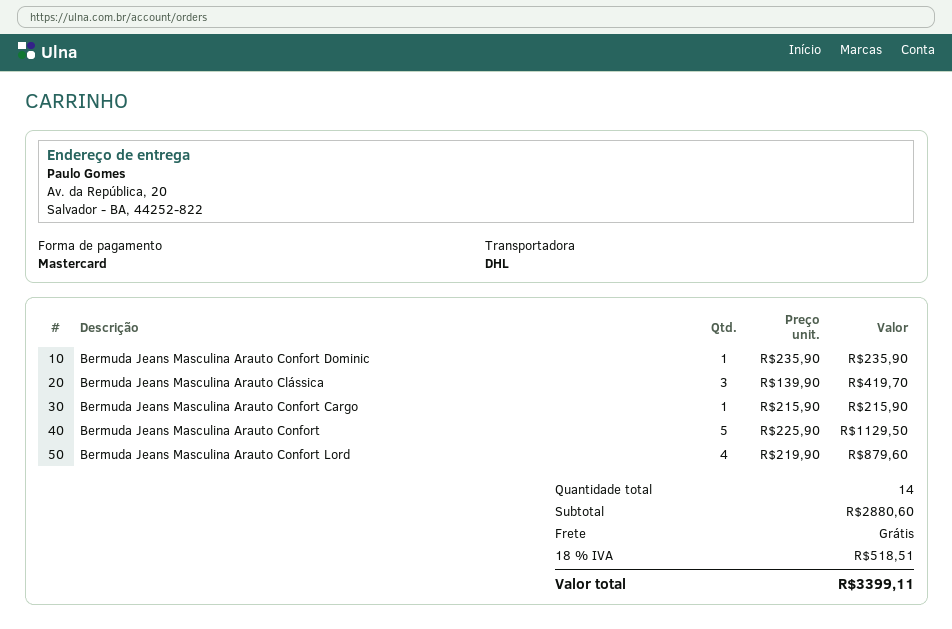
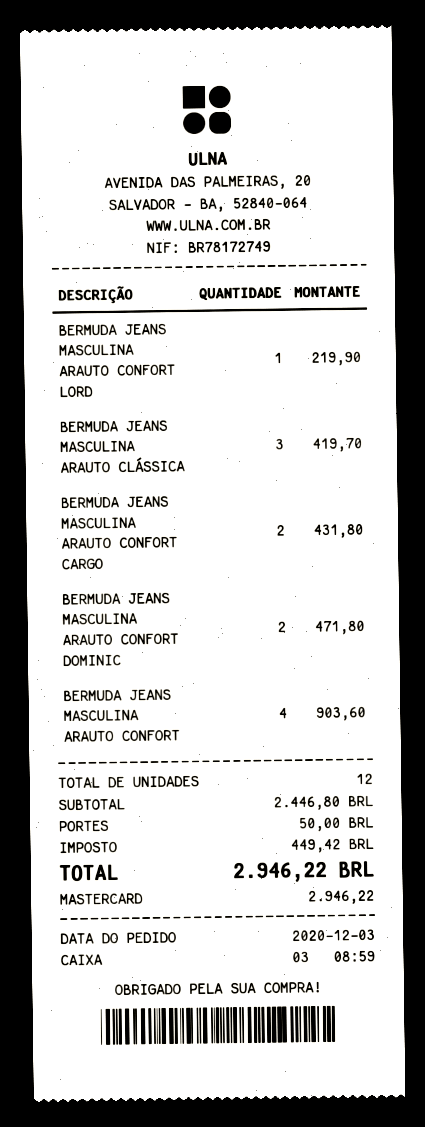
Bermuda Jeans Masculina Arauto Confort Dominic: 1 for 235.90 -> 2 for 471.80
Bermuda Jeans Masculina Arauto Confort Cargo: 1 for 215.90 -> 2 for 431.80
Bermuda Jeans Masculina Arauto Confort: 5 for 1129.50 -> 4 for 903.60
Bermuda Jeans Masculina Arauto Confort Lord: 4 for 879.60 -> 1 for 219.90
total quantity: 14 -> 12
subtotal: 2880.60 -> 2446.80
shipping: 0.00 -> 50.00
tax: 518.51 -> 449.42
total: 3399.11 -> 2946.22

